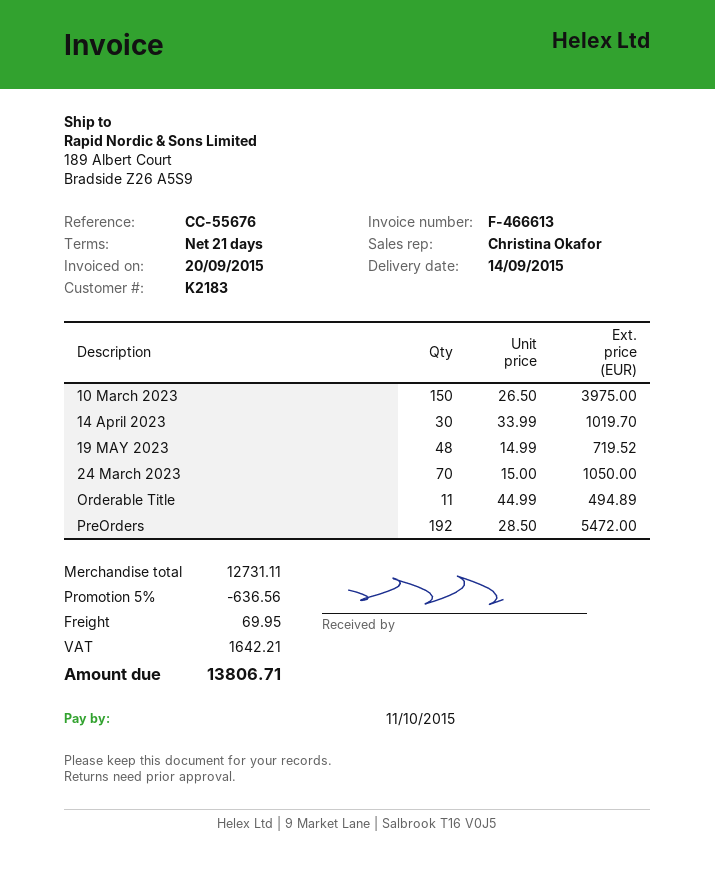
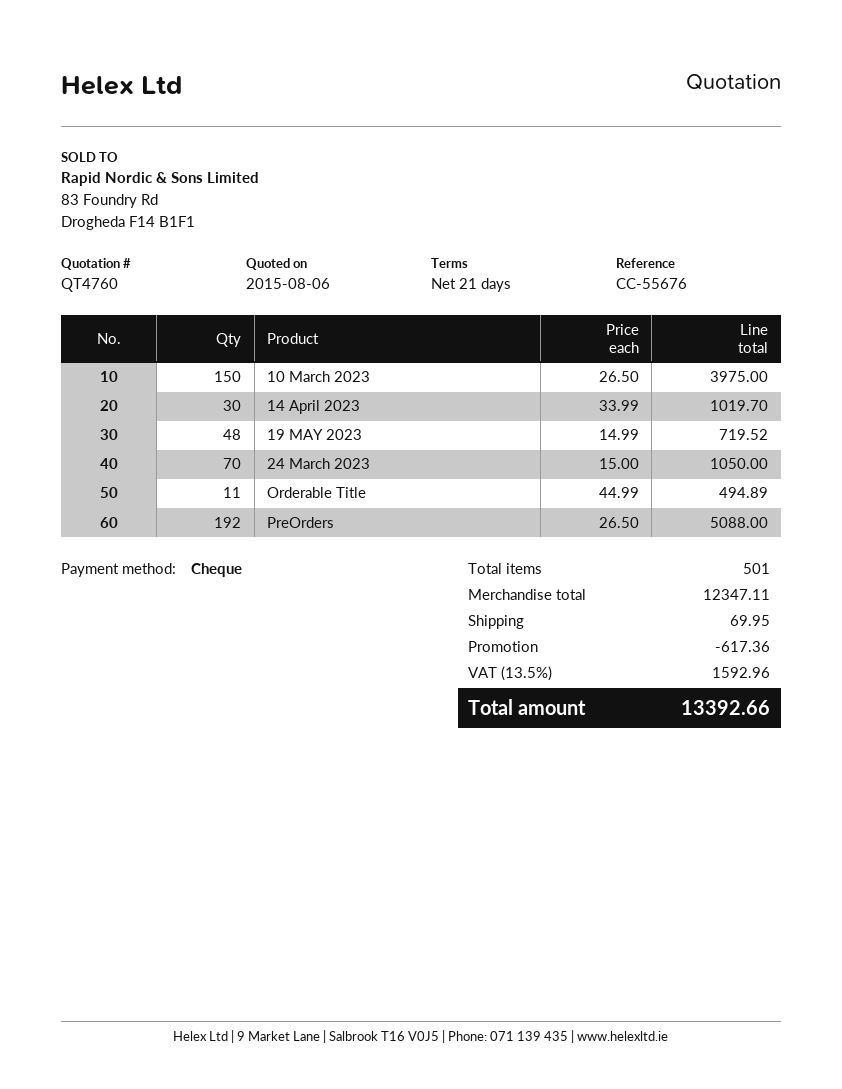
PreOrders: 192 x 28.50 = 5472.00 -> 192 x 26.50 = 5088.00
subtotal: 12731.11 -> 12347.11
discount: 636.56 -> 617.36
tax: 1642.21 -> 1592.96
total: 13806.71 -> 13392.66

